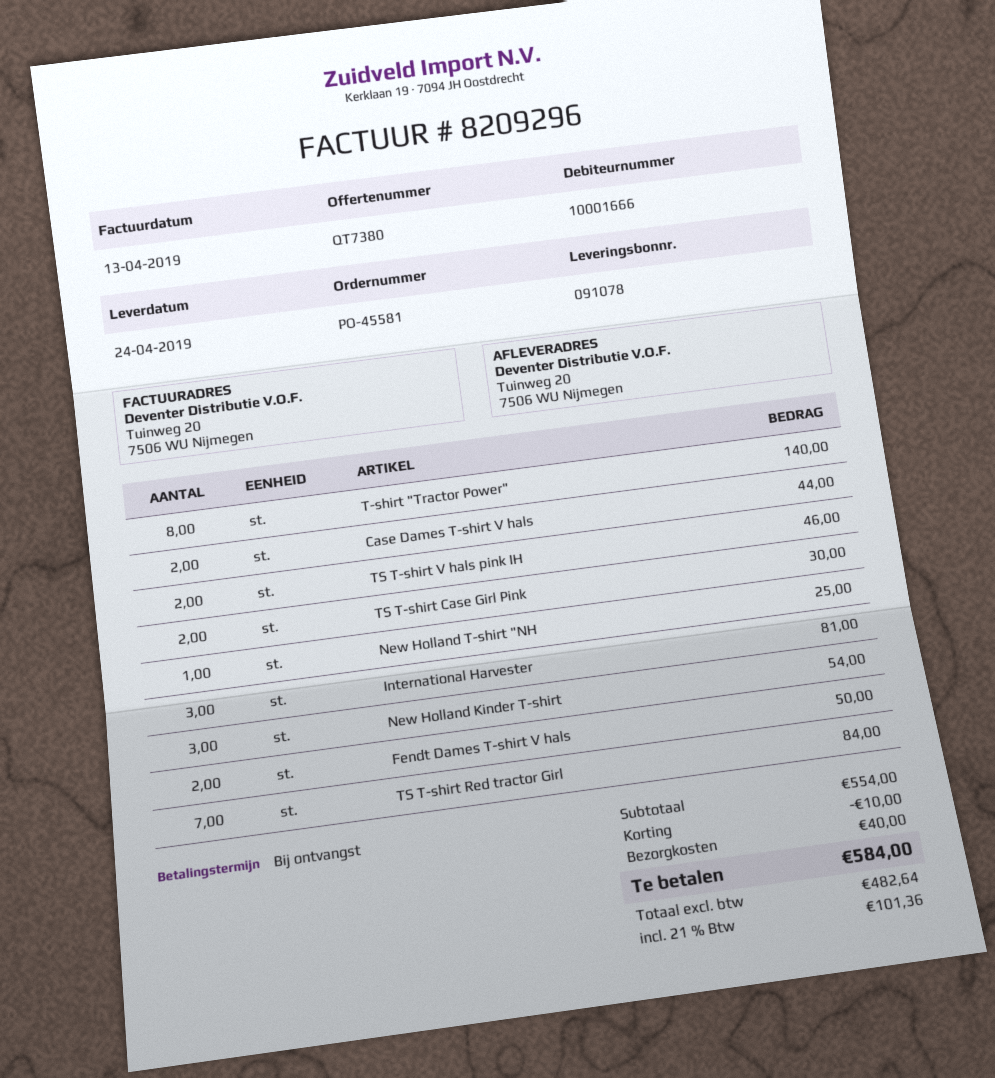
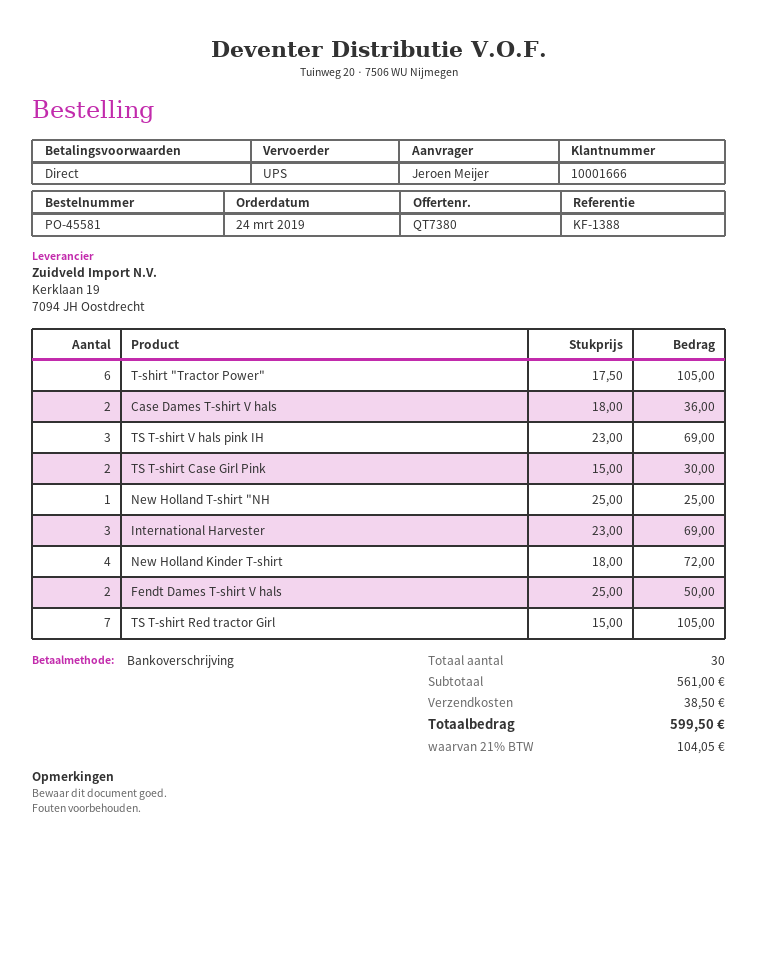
T-shirt "Tractor Power": 8 for 140.00 -> 6 for 105.00
Case Dames T-shirt V hals: 2 for 44.00 -> 2 for 36.00
TS T-shirt V hals pink IH: 2 for 46.00 -> 3 for 69.00
International Harvester: 3 for 81.00 -> 3 for 69.00
New Holland Kinder T-shirt: 3 for 54.00 -> 4 for 72.00
TS T-shirt Red tractor Girl: 7 for 84.00 -> 7 for 105.00
subtotal: 554.00 -> 561.00
discount: 10.00 -> none
shipping: 40.00 -> 38.50
tax: 21% = 101.36 -> 21% = 104.05
total: 584.00 -> 599.50

